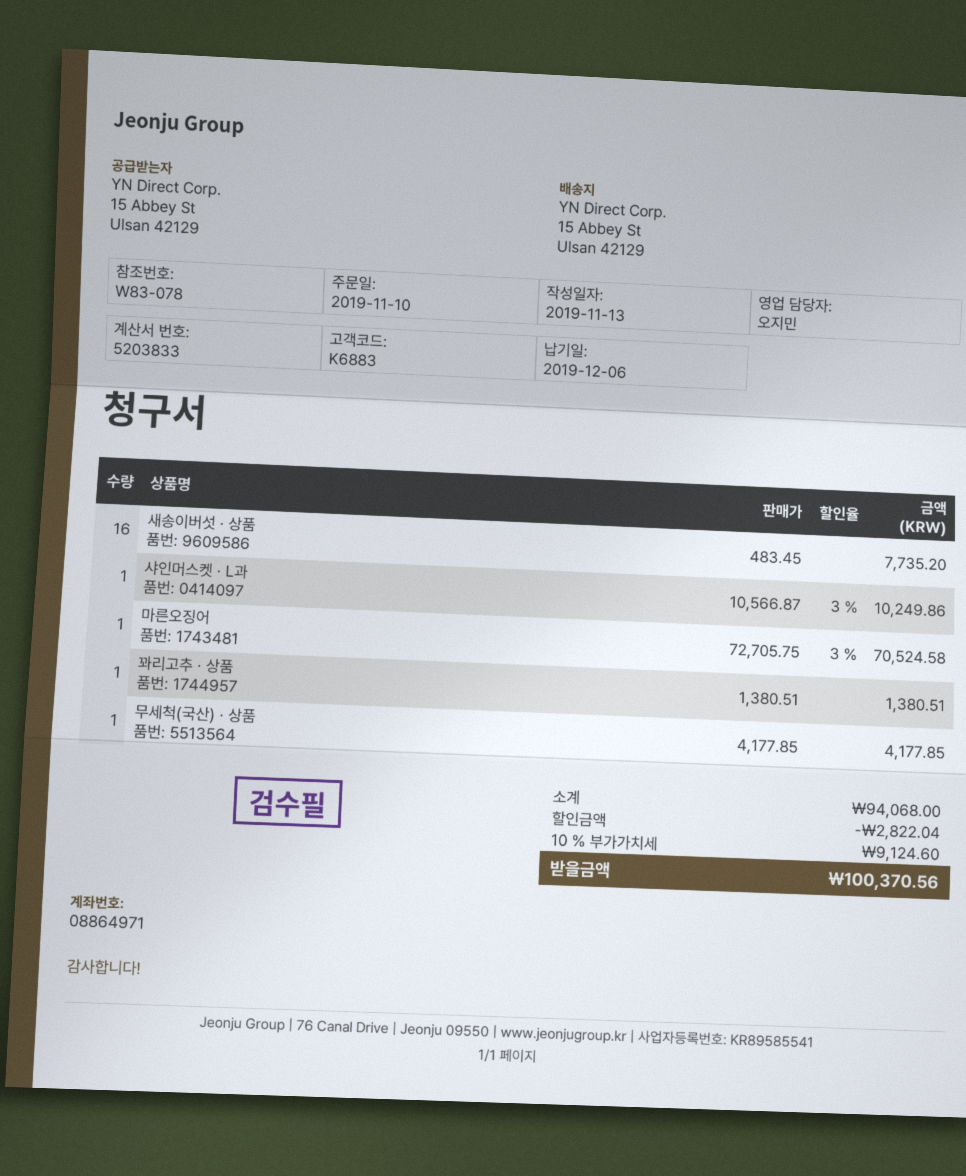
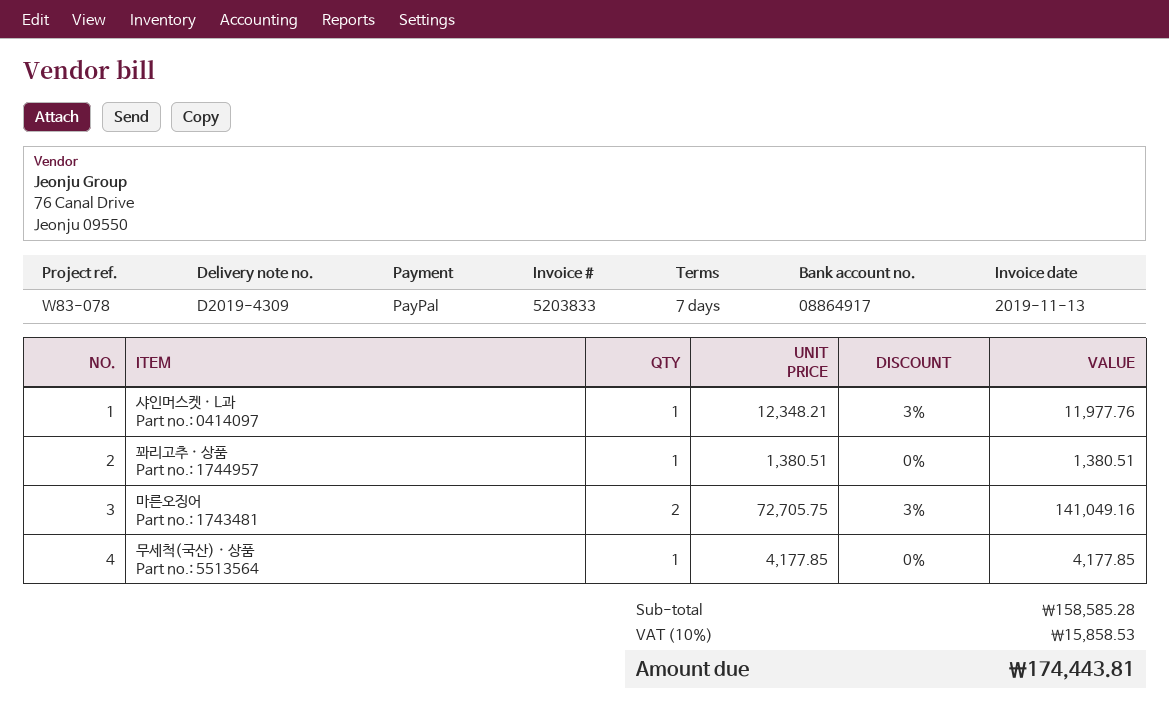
bank account: 08864971 -> 08864917
새송이버섯 · 상품: 16 x 483.45 = 7735.20 -> none
샤인머스켓 · L과: 1 x 10566.87 - 3% = 10249.86 -> 1 x 12348.21 - 3% = 11977.76
마른오징어: 1 x 72705.75 - 3% = 70524.58 -> 2 x 72705.75 - 3% = 141049.16
subtotal: 94068.00 -> 158585.28
discount: 2822.04 -> none
tax: 10% = 9124.60 -> 10% = 15858.53
total: 100370.56 -> 174443.81

